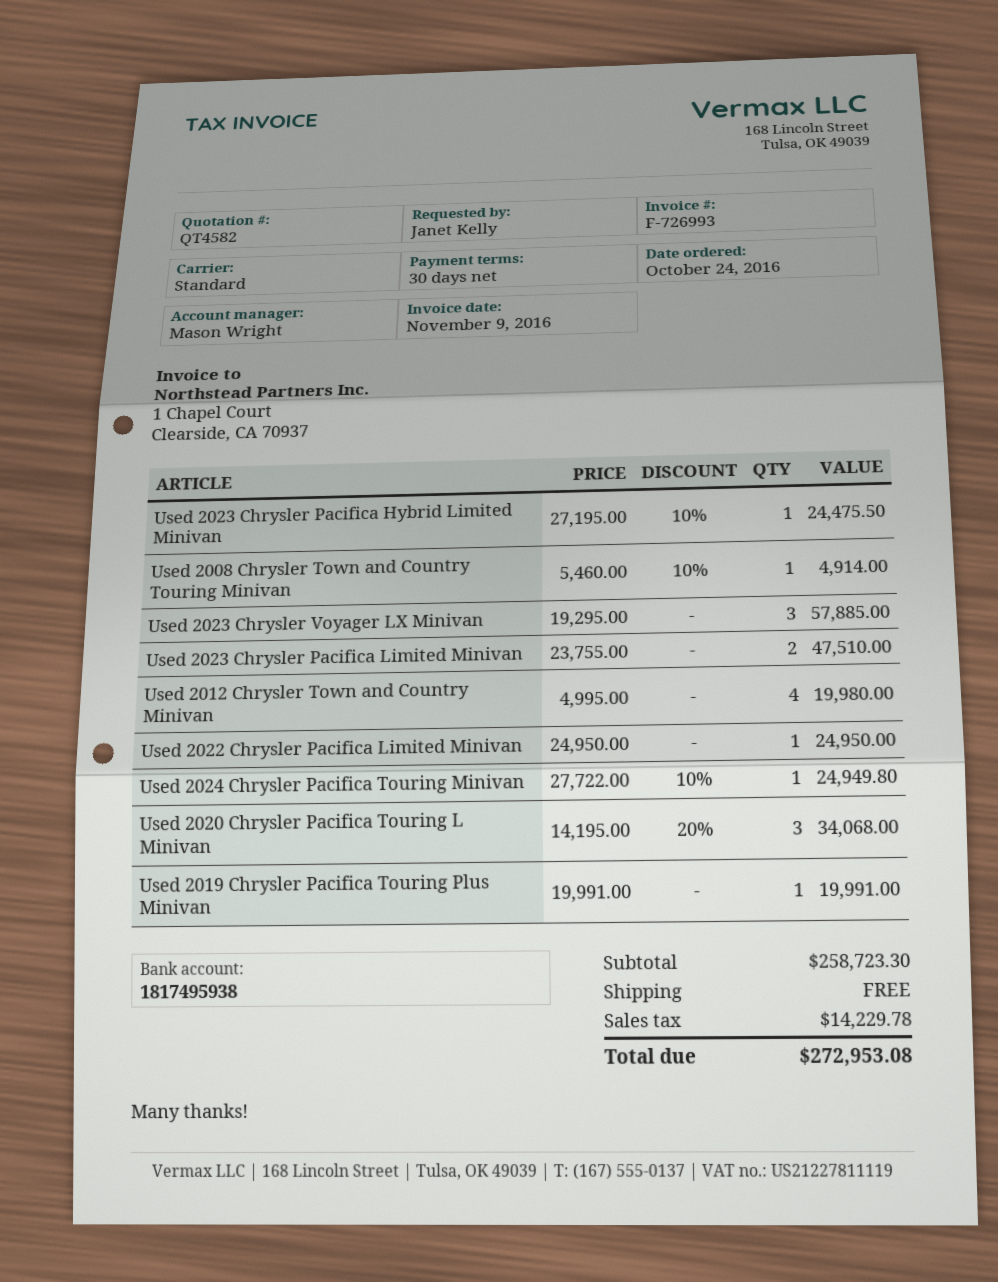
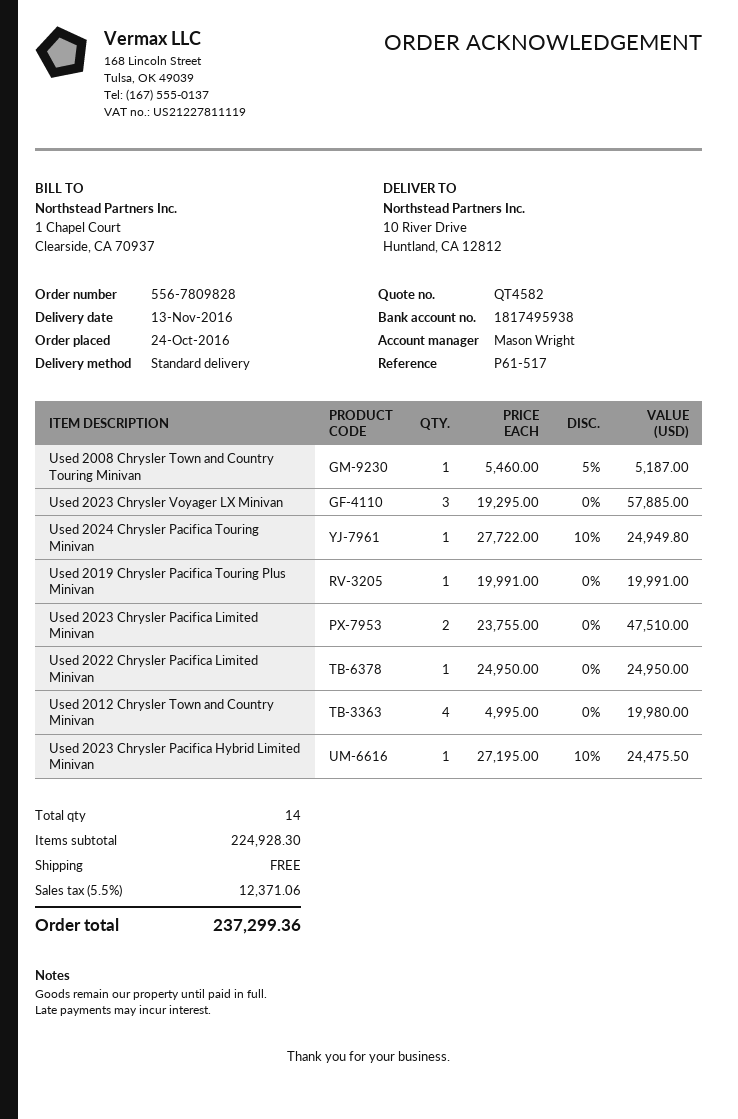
Used 2008 Chrysler Town and Country Touring Minivan: 1 x 5460.00 - 10% = 4914.00 -> 1 x 5460.00 - 5% = 5187.00
Used 2020 Chrysler Pacifica Touring L Minivan: 3 x 14195.00 - 20% = 34068.00 -> none
subtotal: 258723.30 -> 224928.30
tax: 14229.78 -> 12371.06
total: 272953.08 -> 237299.36

